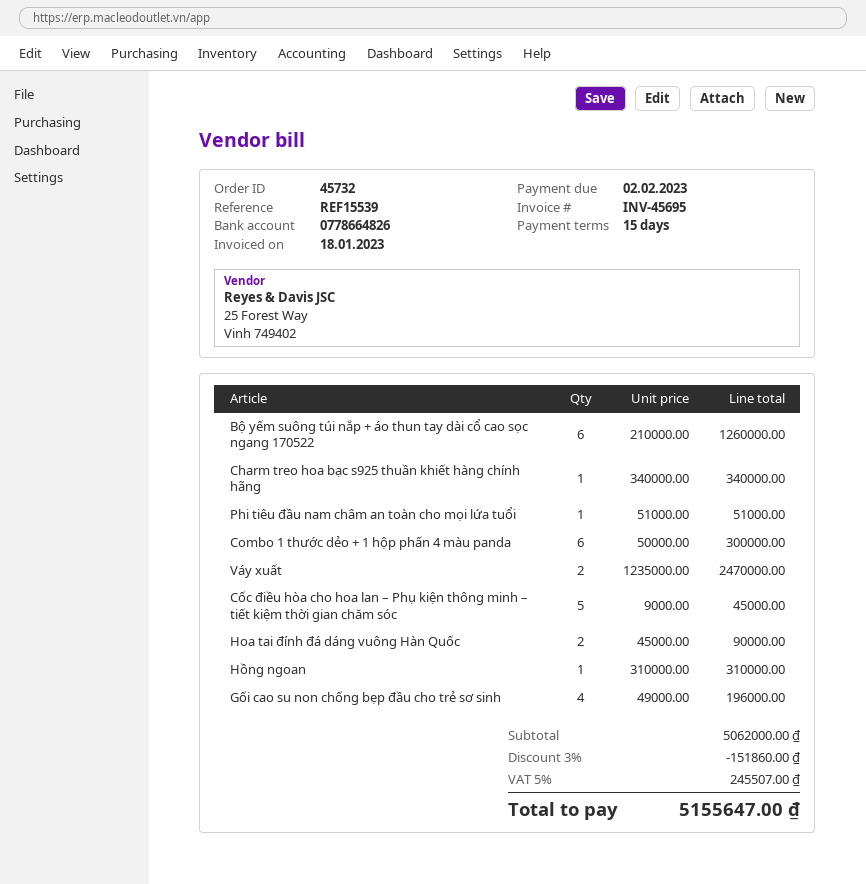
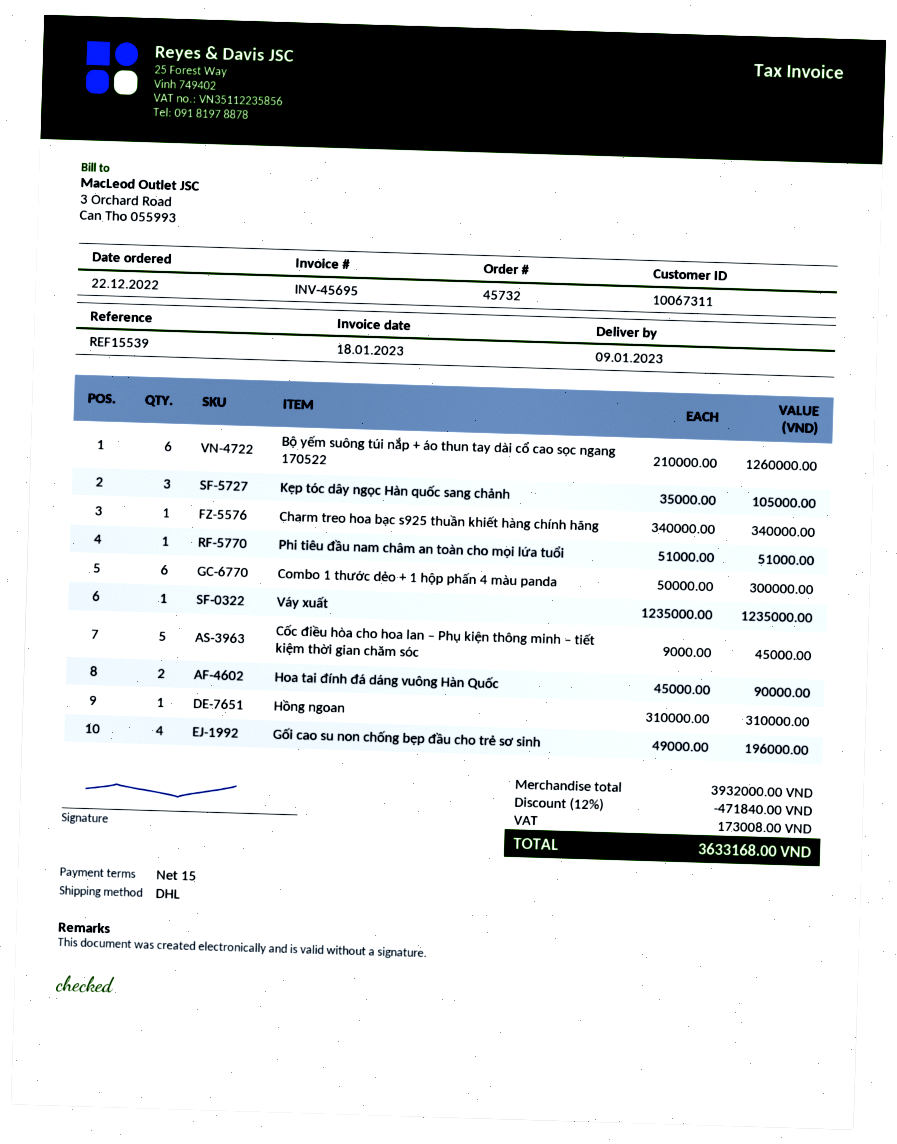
Váy xuất: 2 x 1235000.00 = 2470000.00 -> 1 x 1235000.00 = 1235000.00
Kẹp tóc dây ngọc Hàn quốc sang chảnh: none -> 3 x 35000.00 = 105000.00
subtotal: 5062000.00 -> 3932000.00
discount: 3% = 151860.00 -> 12% = 471840.00
tax: 245507.00 -> 173008.00
total: 5155647.00 -> 3633168.00

